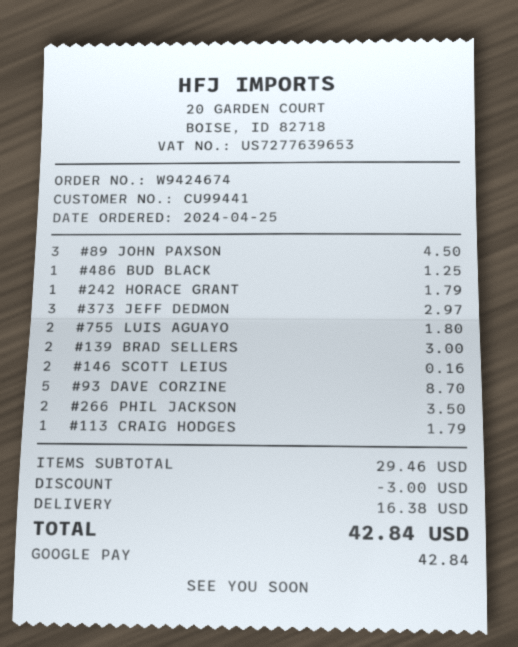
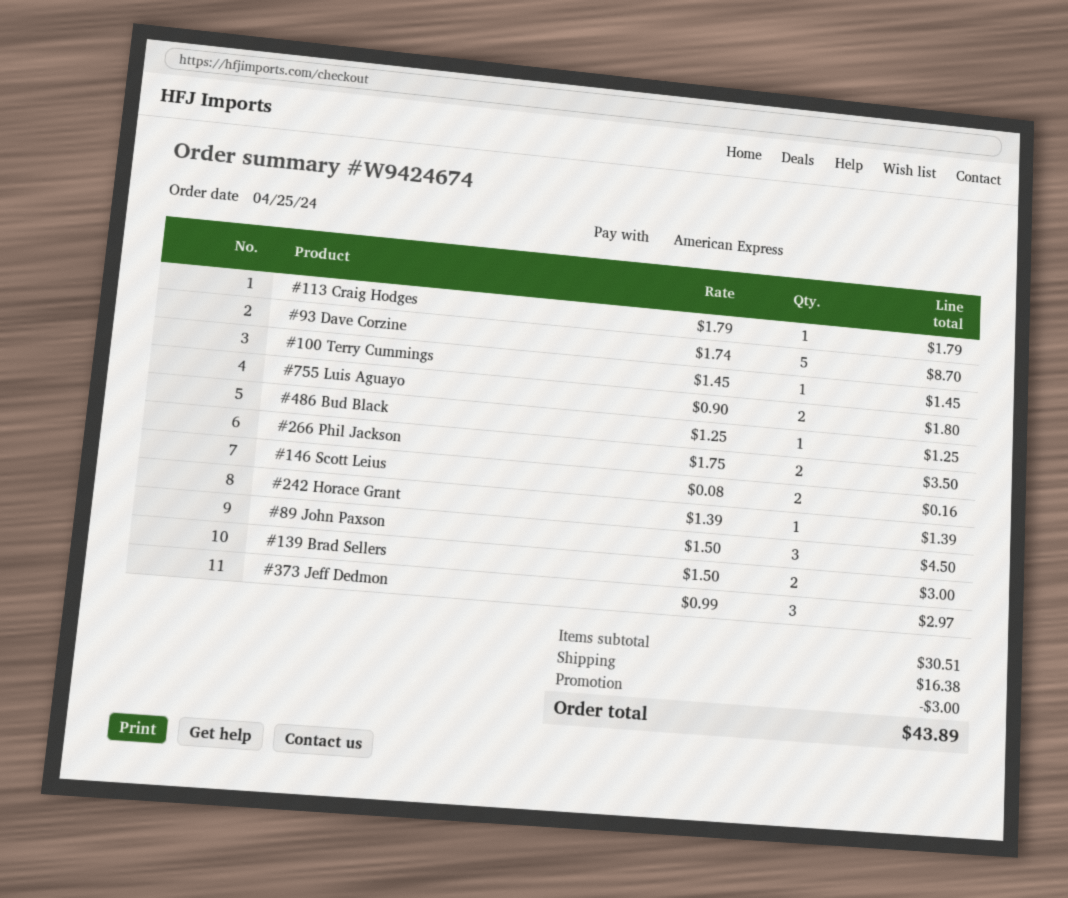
payment method: Google Pay -> American Express
#242 HORACE GRANT: 1 for 1.79 -> 1 for 1.39
#100 Terry Cummings: none -> 1 for 1.45
subtotal: 29.46 -> 30.51
total: 42.84 -> 43.89

